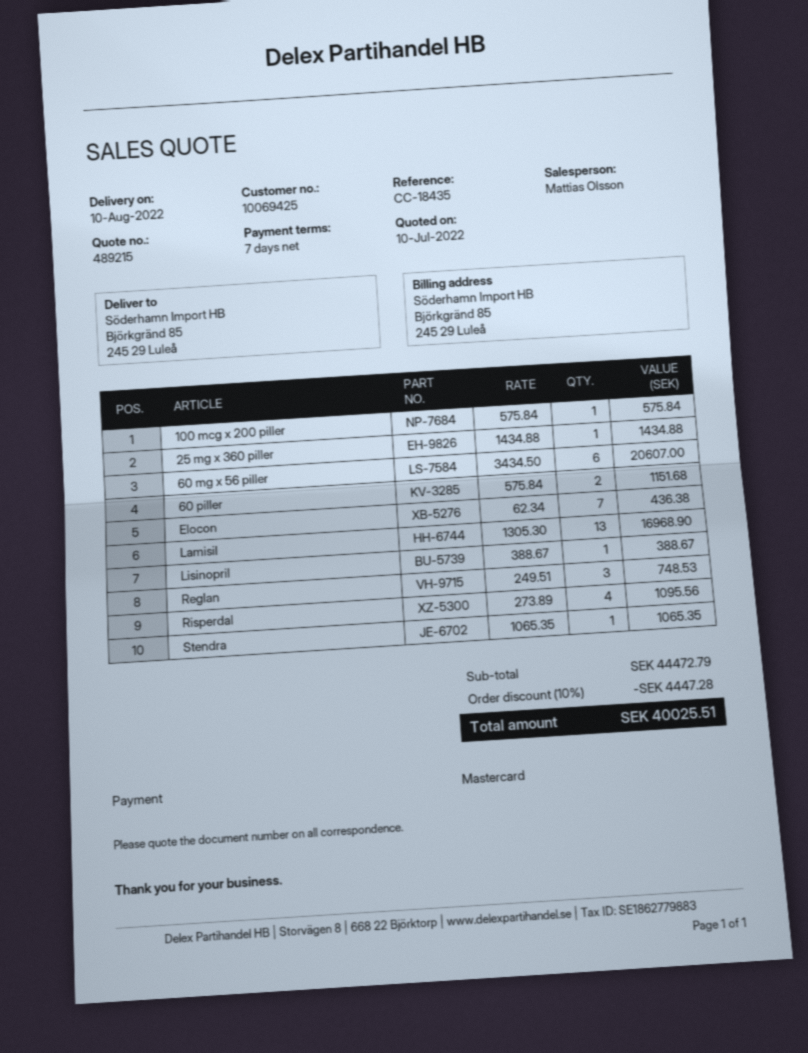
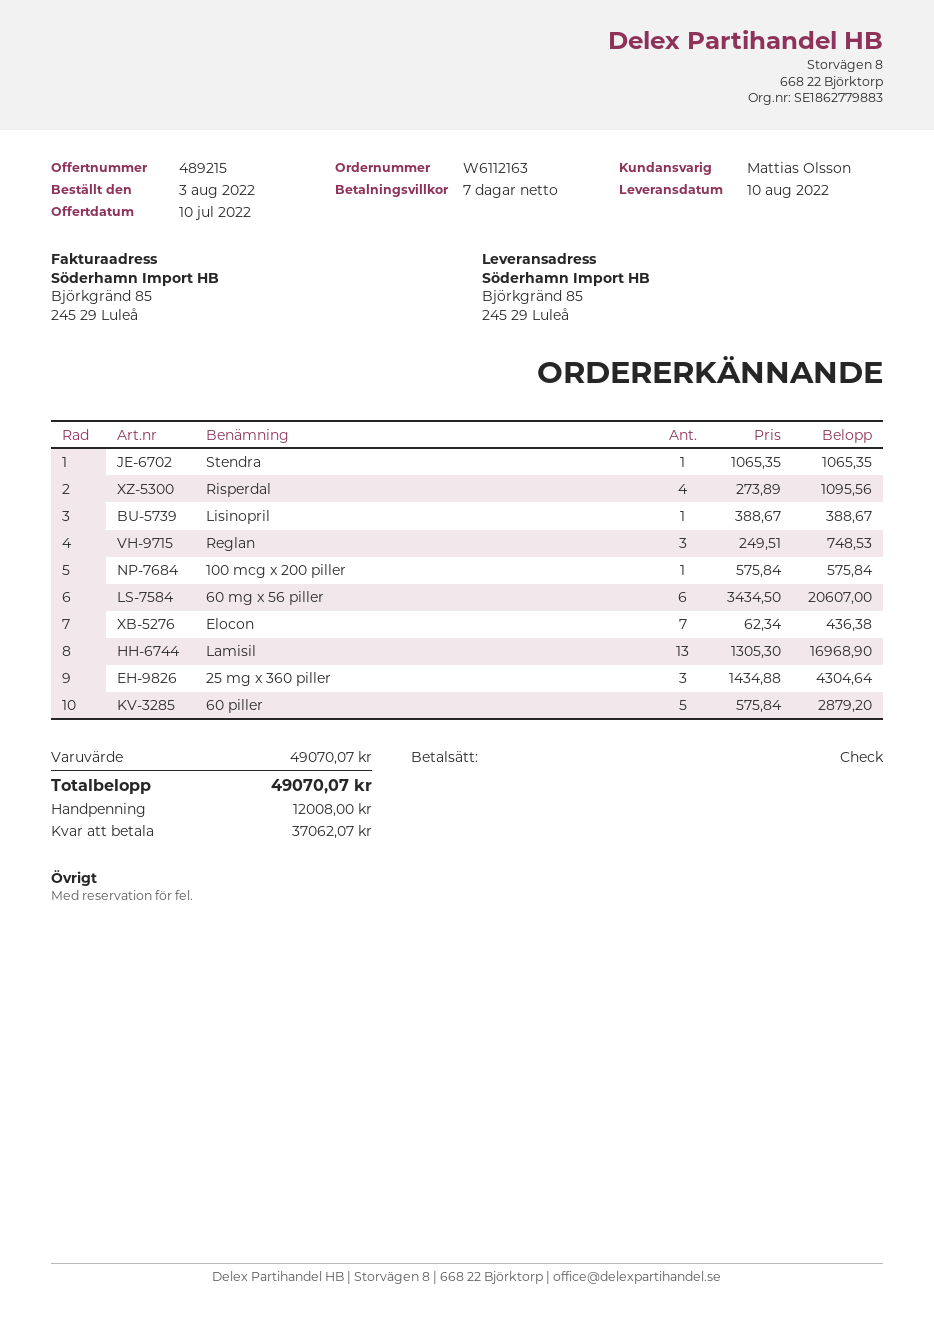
payment method: Mastercard -> cheque
25 mg x 360 piller: 1 x 1434.88 = 1434.88 -> 3 x 1434.88 = 4304.64
60 piller: 2 x 575.84 = 1151.68 -> 5 x 575.84 = 2879.20
subtotal: 44472.79 -> 49070.07
discount: 10% = 4447.28 -> none
total: 40025.51 -> 49070.07

